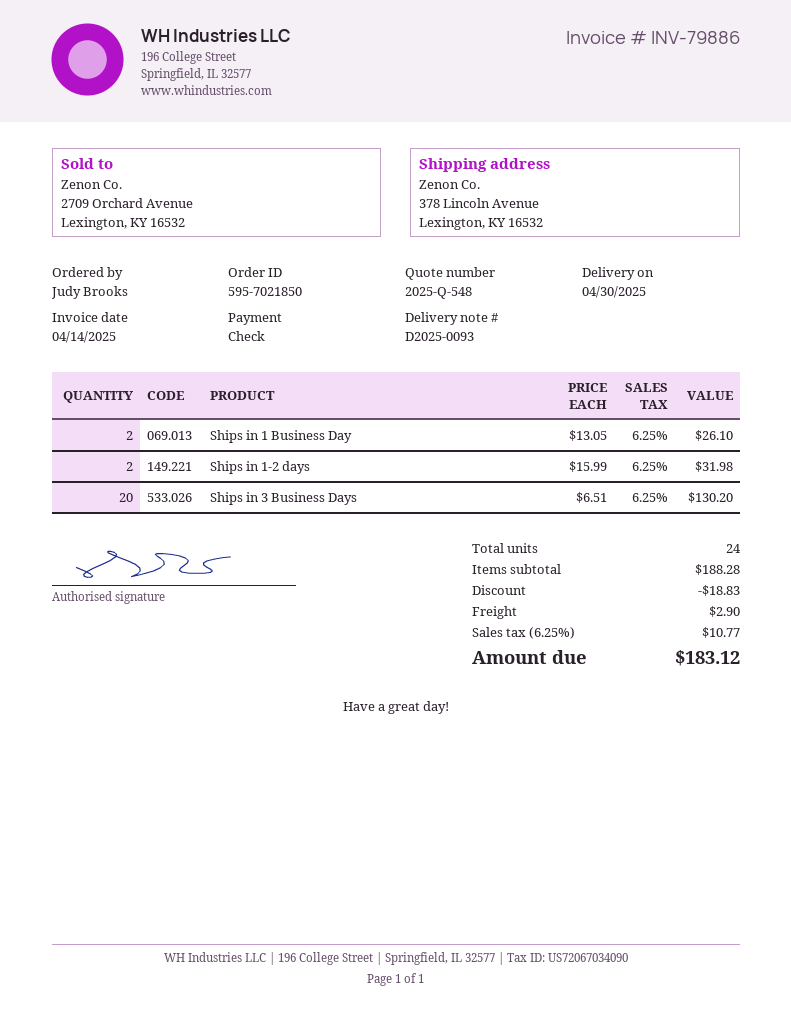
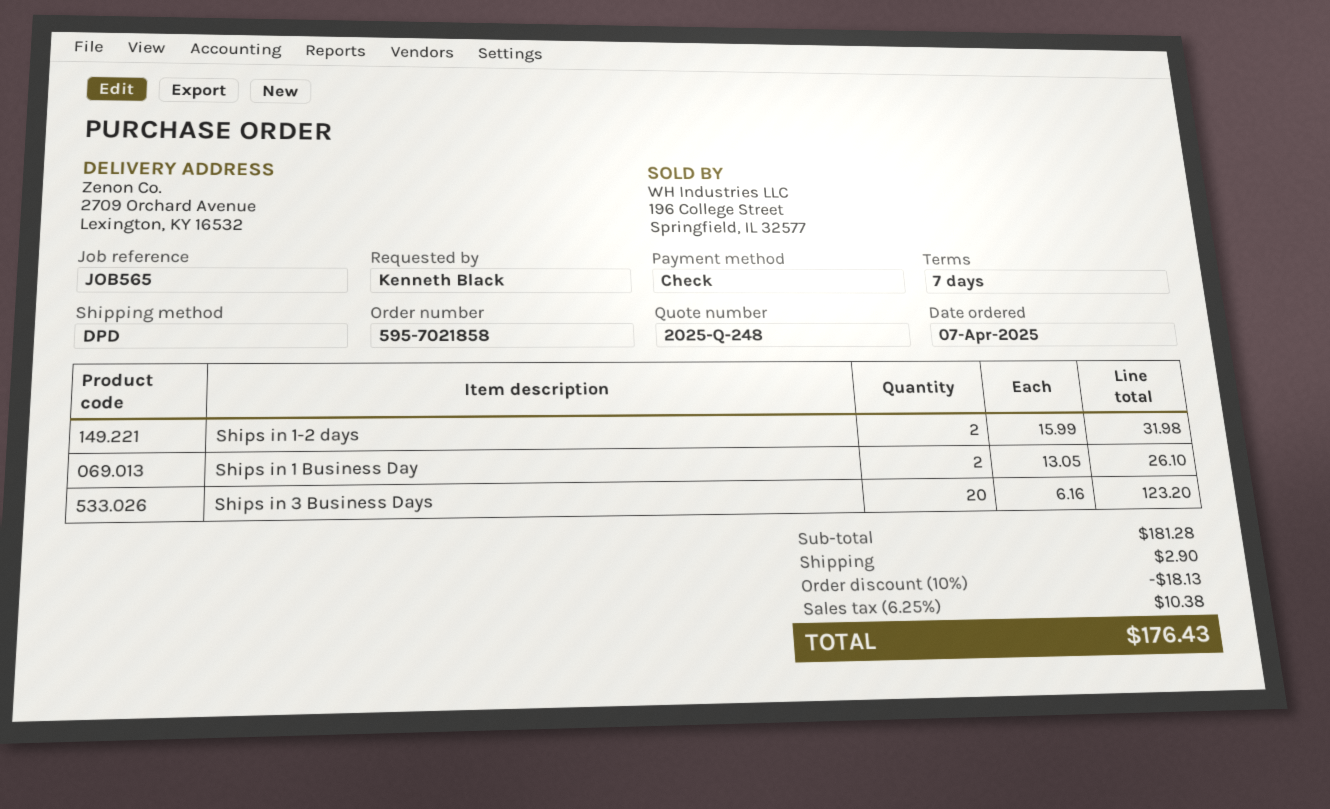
quote number: 2025-Q-548 -> 2025-Q-248
order number: 595-7021850 -> 595-7021858
ordered by: Judy Brooks -> Kenneth Black
ship to: 378 Lincoln Avenue, Lexington, KY 16532 -> 2709 Orchard Avenue, Lexington, KY 16532
Ships in 3 Business Days: 20 x 6.51 = 130.20 -> 20 x 6.16 = 123.20
subtotal: 188.28 -> 181.28
discount: 18.83 -> 18.13
tax: 6.25% = 10.77 -> 6.25% = 10.38
total: 183.12 -> 176.43

